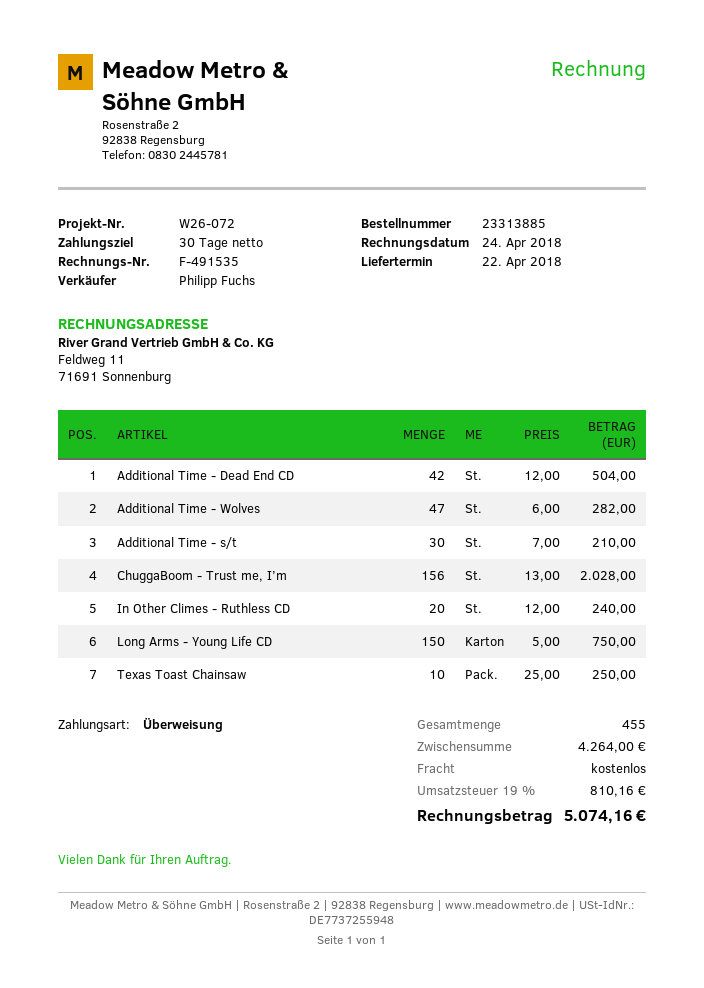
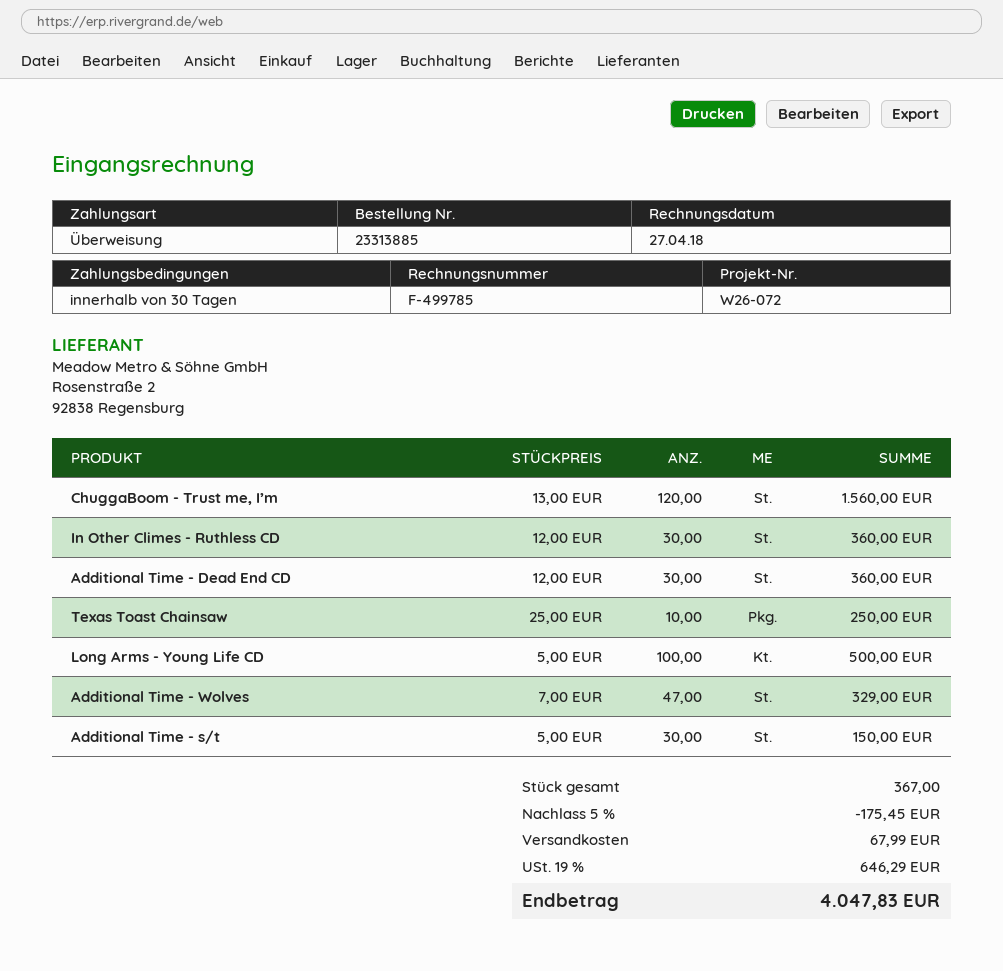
invoice number: F-491535 -> F-499785
invoice date: 2018-04-24 -> 2018-04-27
Additional Time - Dead End CD: 42 x 12.00 = 504.00 -> 30 x 12.00 = 360.00
Additional Time - Wolves: 47 x 6.00 = 282.00 -> 47 x 7.00 = 329.00
Additional Time - s/t: 30 x 7.00 = 210.00 -> 30 x 5.00 = 150.00
ChuggaBoom - Trust me, I’m: 156 x 13.00 = 2028.00 -> 120 x 13.00 = 1560.00
In Other Climes - Ruthless CD: 20 x 12.00 = 240.00 -> 30 x 12.00 = 360.00
Long Arms - Young Life CD: 150 x 5.00 = 750.00 -> 100 x 5.00 = 500.00
total quantity: 455 -> 367
discount: none -> 5% = 175.45
shipping: 0.00 -> 67.99
tax: 19% = 810.16 -> 19% = 646.29
total: 5074.16 -> 4047.83

